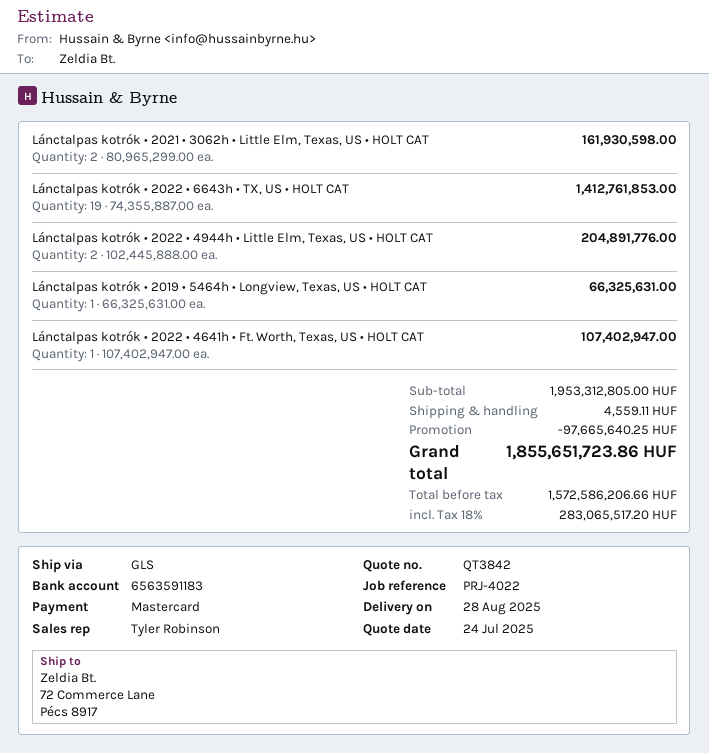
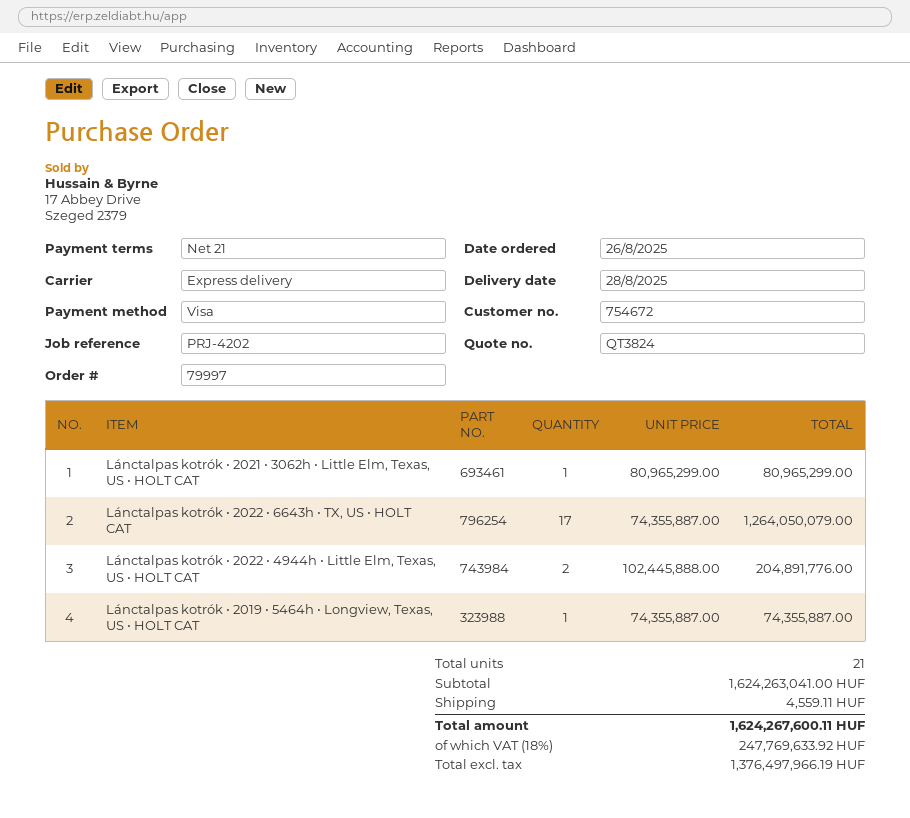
quote number: QT3842 -> QT3824
reference: PRJ-4022 -> PRJ-4202
payment method: Mastercard -> Visa
shipping method: GLS -> express
Lánctalpas kotrók • 2021 • 3062h • Little Elm, Texas, US • HOLT CAT: 2 x 80965299.00 = 161930598.00 -> 1 x 80965299.00 = 80965299.00
Lánctalpas kotrók • 2022 • 6643h • TX, US • HOLT CAT: 19 x 74355887.00 = 1412761853.00 -> 17 x 74355887.00 = 1264050079.00
Lánctalpas kotrók • 2019 • 5464h • Longview, Texas, US • HOLT CAT: 1 x 66325631.00 = 66325631.00 -> 1 x 74355887.00 = 74355887.00
Lánctalpas kotrók • 2022 • 4641h • Ft. Worth, Texas, US • HOLT CAT: 1 x 107402947.00 = 107402947.00 -> none
subtotal: 1953312805.00 -> 1624263041.00
discount: 97665640.25 -> none
net: 1572586206.66 -> 1376497966.19
tax: 18% = 283065517.20 -> 18% = 247769633.92
total: 1855651723.86 -> 1624267600.11

